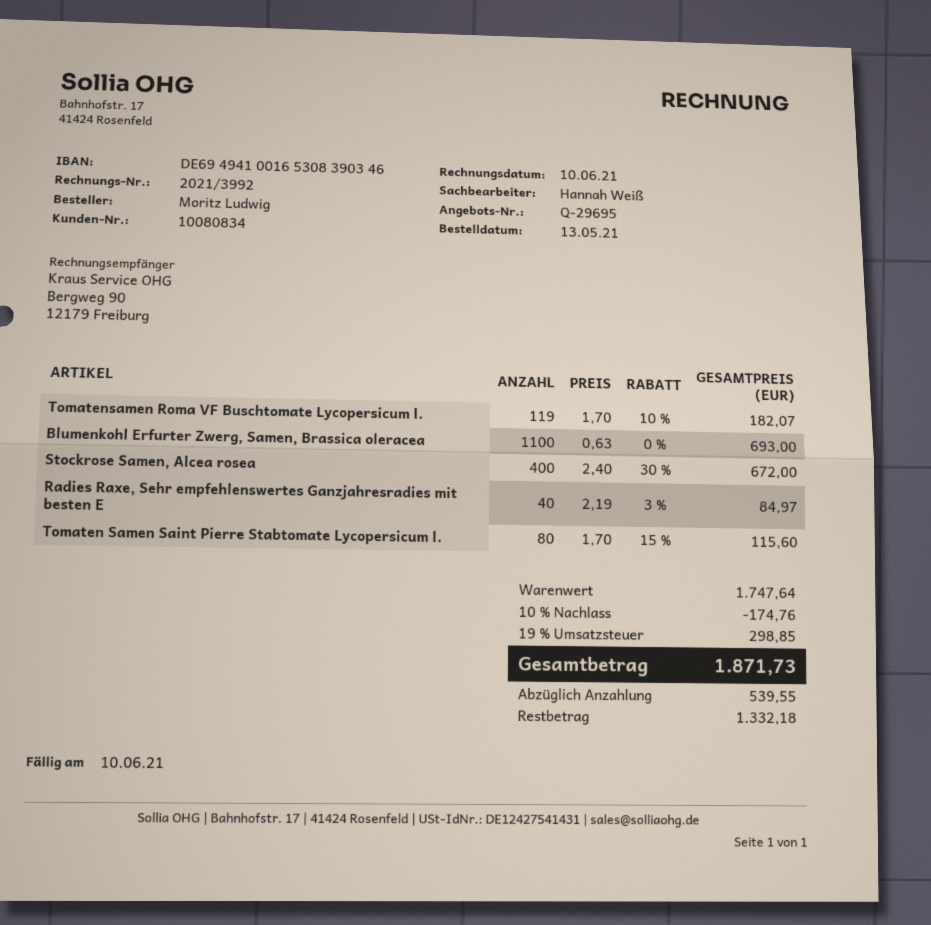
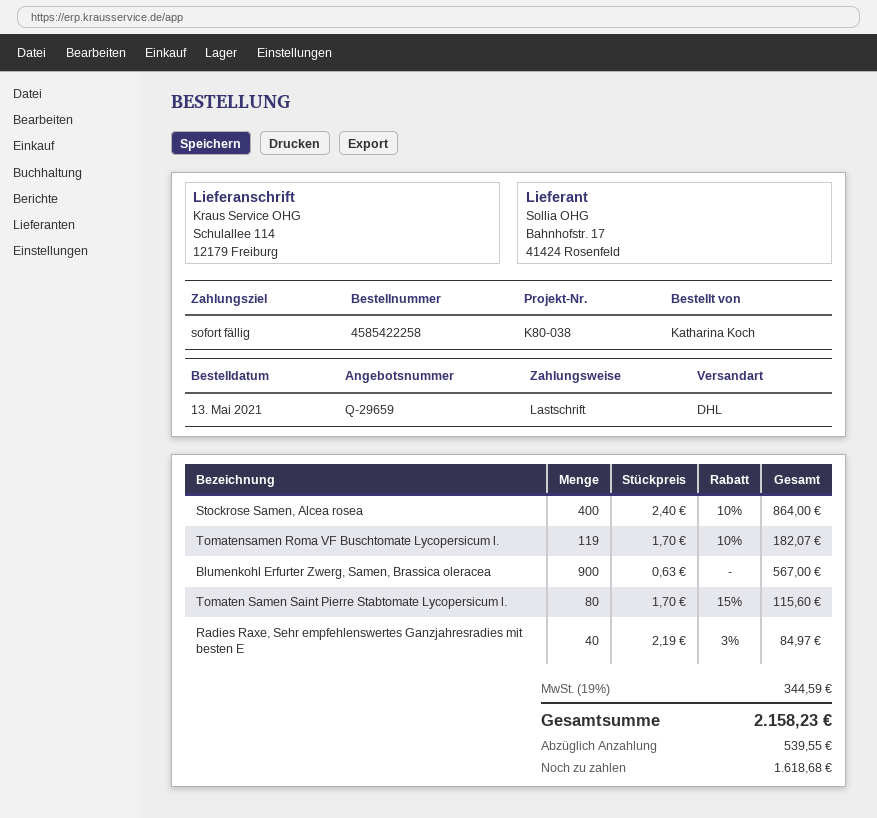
quote number: Q-29695 -> Q-29659
ordered by: Moritz Ludwig -> Katharina Koch
Blumenkohl Erfurter Zwerg, Samen, Brassica oleracea: 1100 x 0.63 = 693.00 -> 900 x 0.63 = 567.00
Stockrose Samen, Alcea rosea: 400 x 2.40 - 30% = 672.00 -> 400 x 2.40 - 10% = 864.00
discount: 10% = 174.76 -> none
tax: 19% = 298.85 -> 19% = 344.59
total: 1871.73 -> 2158.23
balance: 1332.18 -> 1618.68

